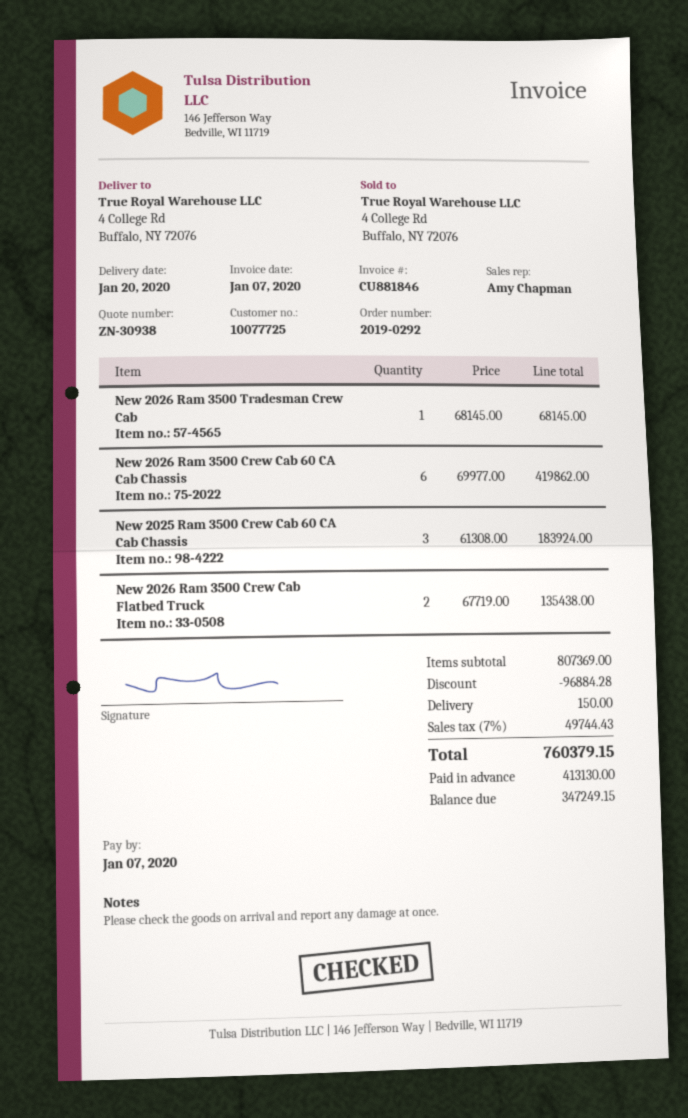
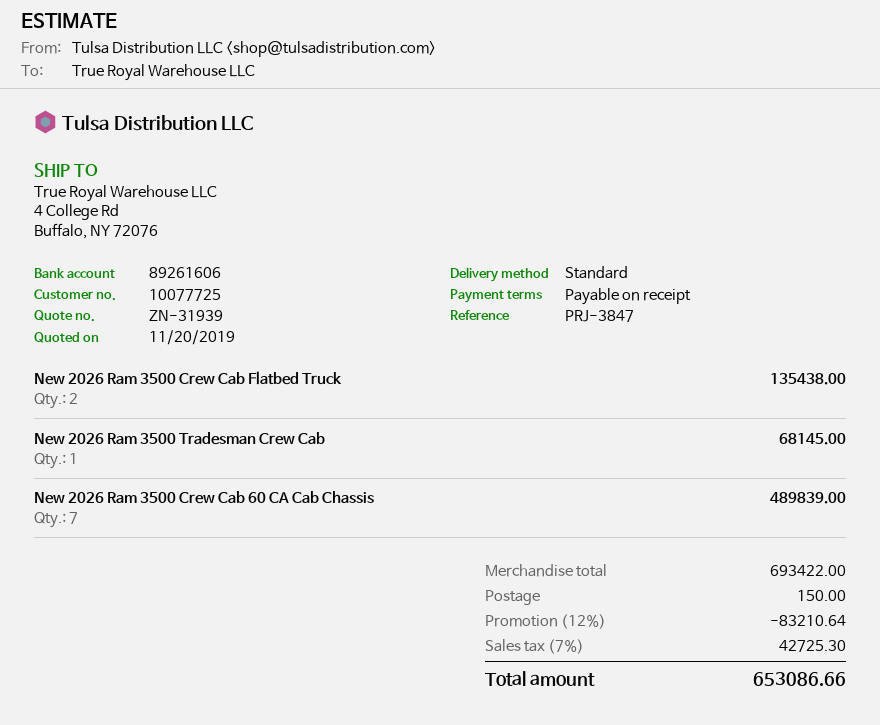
quote number: ZN-30938 -> ZN-31939
New 2026 Ram 3500 Crew Cab 60 CA Cab Chassis: 6 for 419862.00 -> 7 for 489839.00
New 2025 Ram 3500 Crew Cab 60 CA Cab Chassis: 3 for 183924.00 -> none
subtotal: 807369.00 -> 693422.00
discount: 96884.28 -> 83210.64
tax: 7% = 49744.43 -> 7% = 42725.30
total: 760379.15 -> 653086.66

